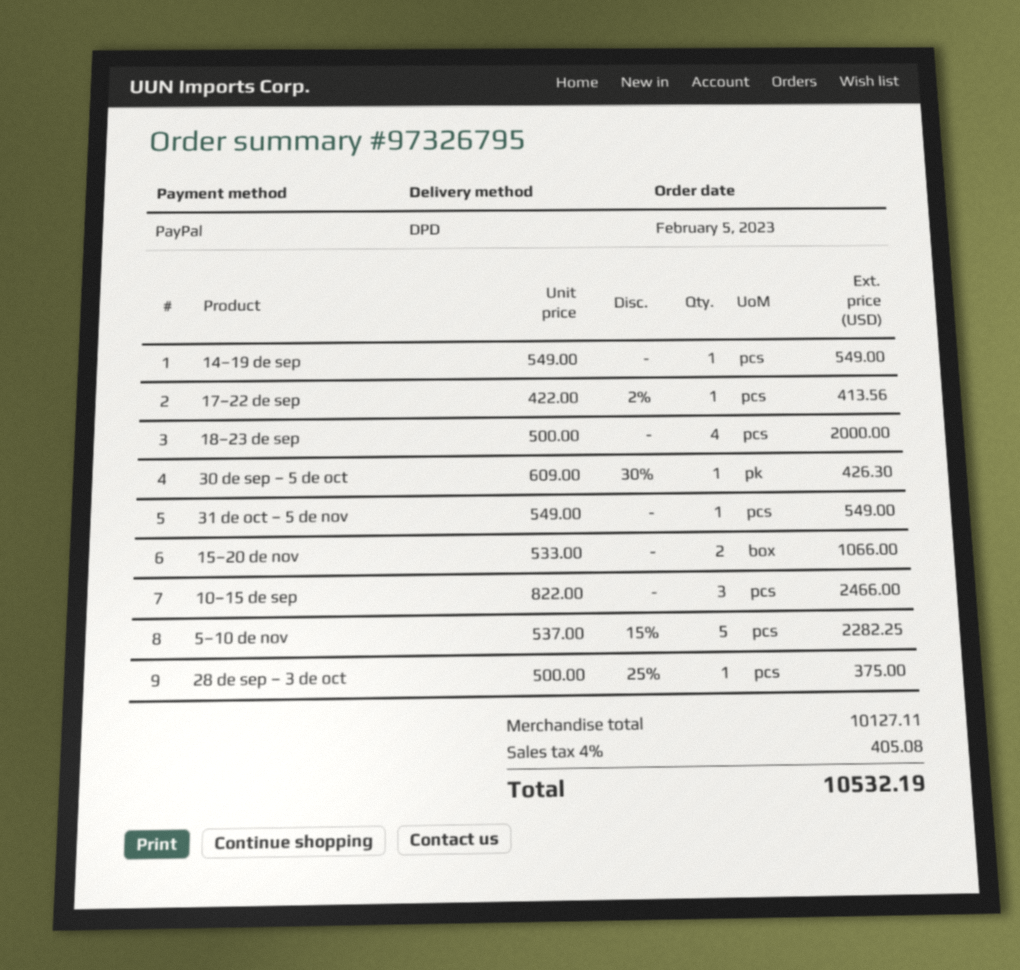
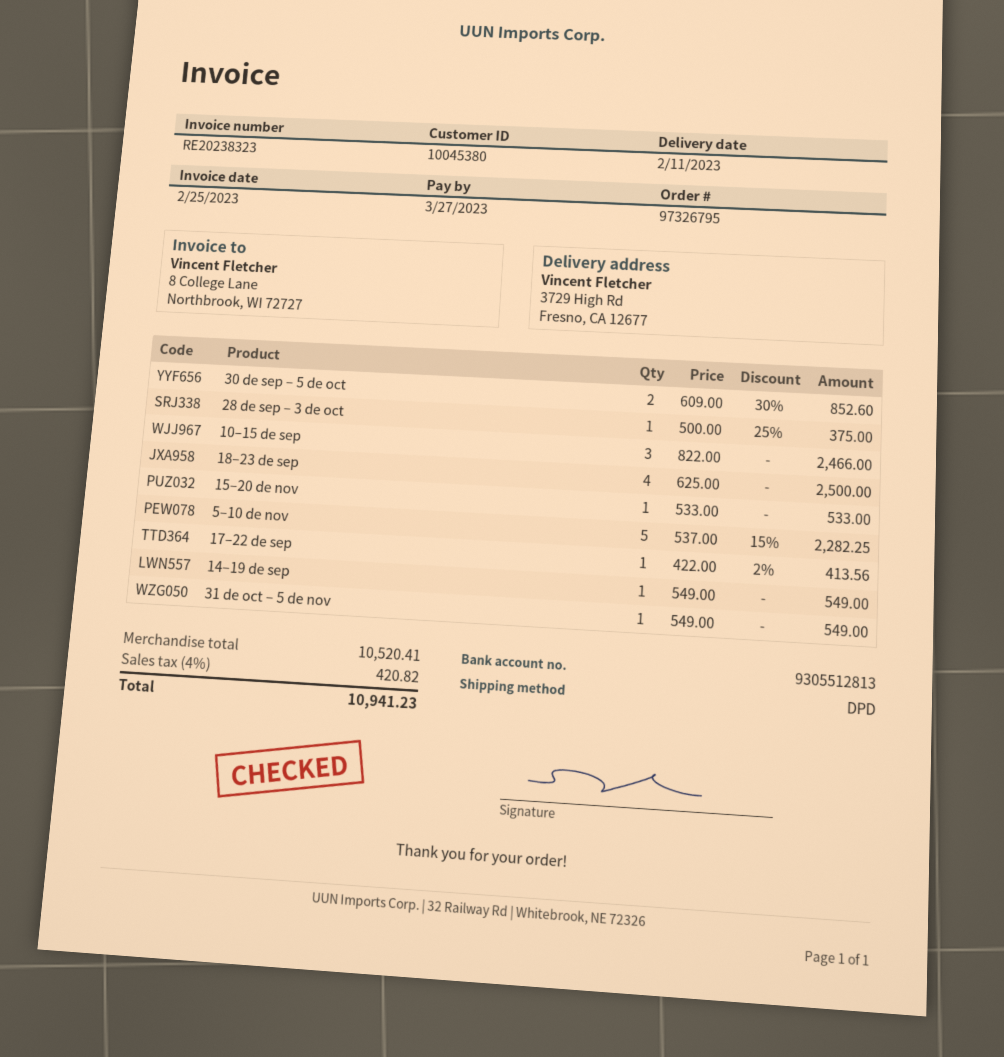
18–23 de sep: 4 x 500.00 = 2000.00 -> 4 x 625.00 = 2500.00
30 de sep – 5 de oct: 1 x 609.00 - 30% = 426.30 -> 2 x 609.00 - 30% = 852.60
15–20 de nov: 2 x 533.00 = 1066.00 -> 1 x 533.00 = 533.00
subtotal: 10127.11 -> 10520.41
tax: 4% = 405.08 -> 4% = 420.82
total: 10532.19 -> 10941.23

